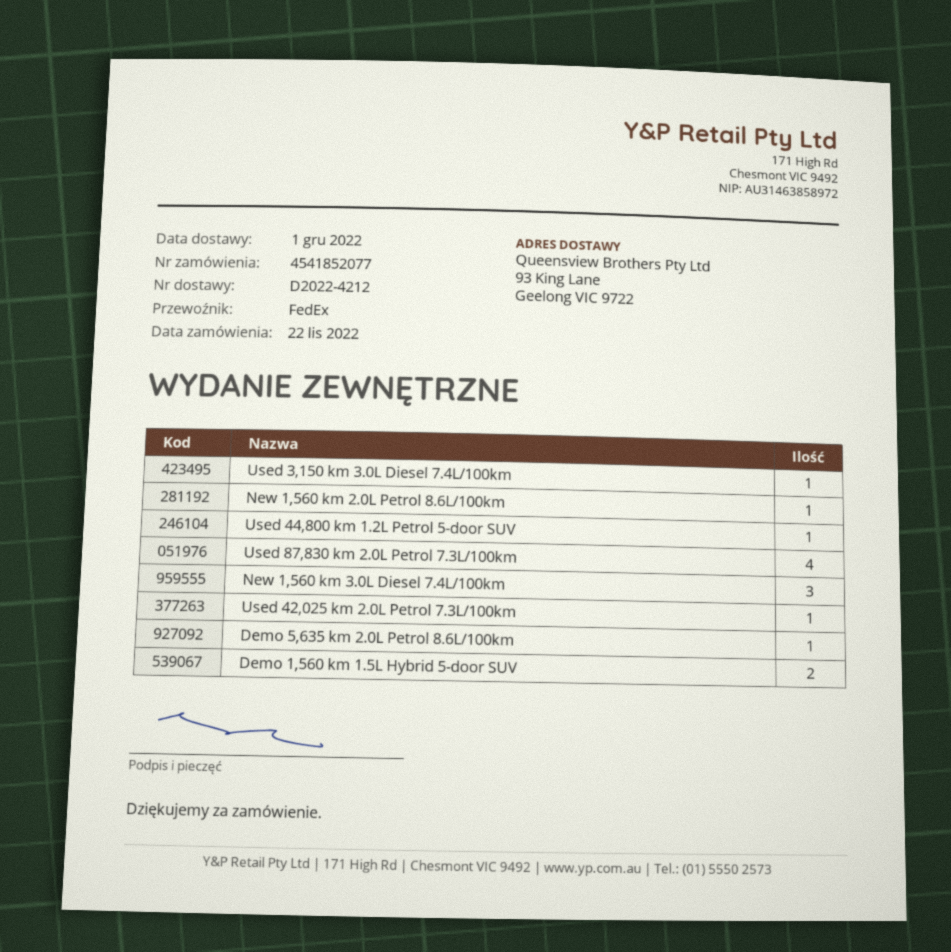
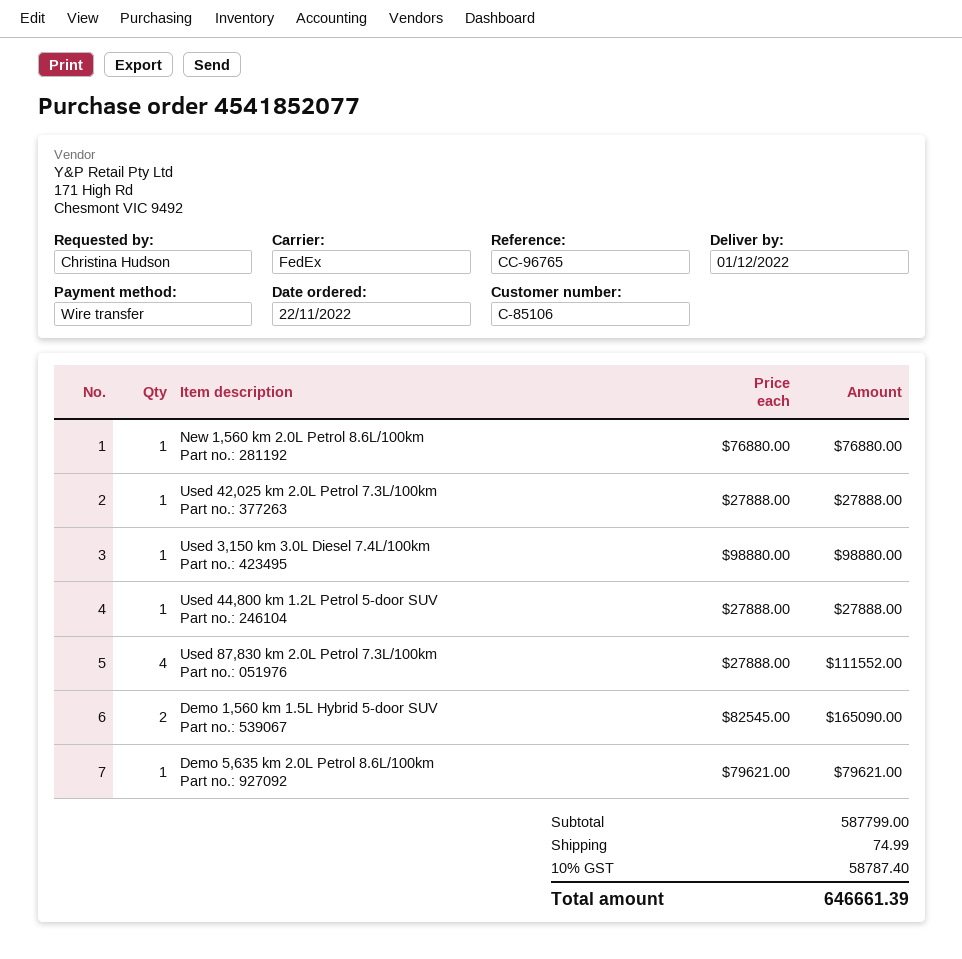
New 1,560 km 3.0L Diesel 7.4L/100km: 3 -> none

